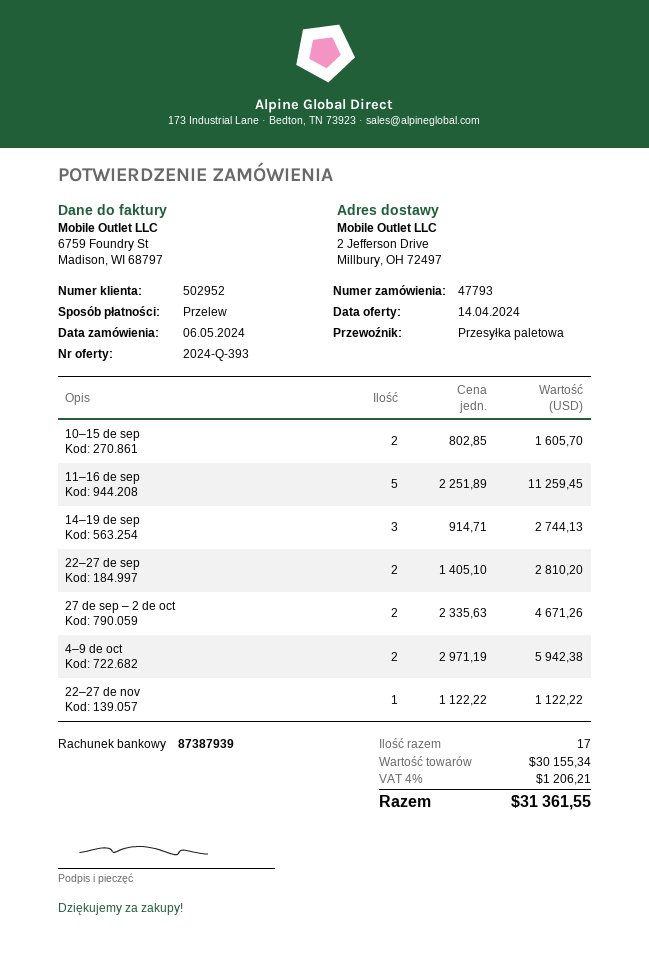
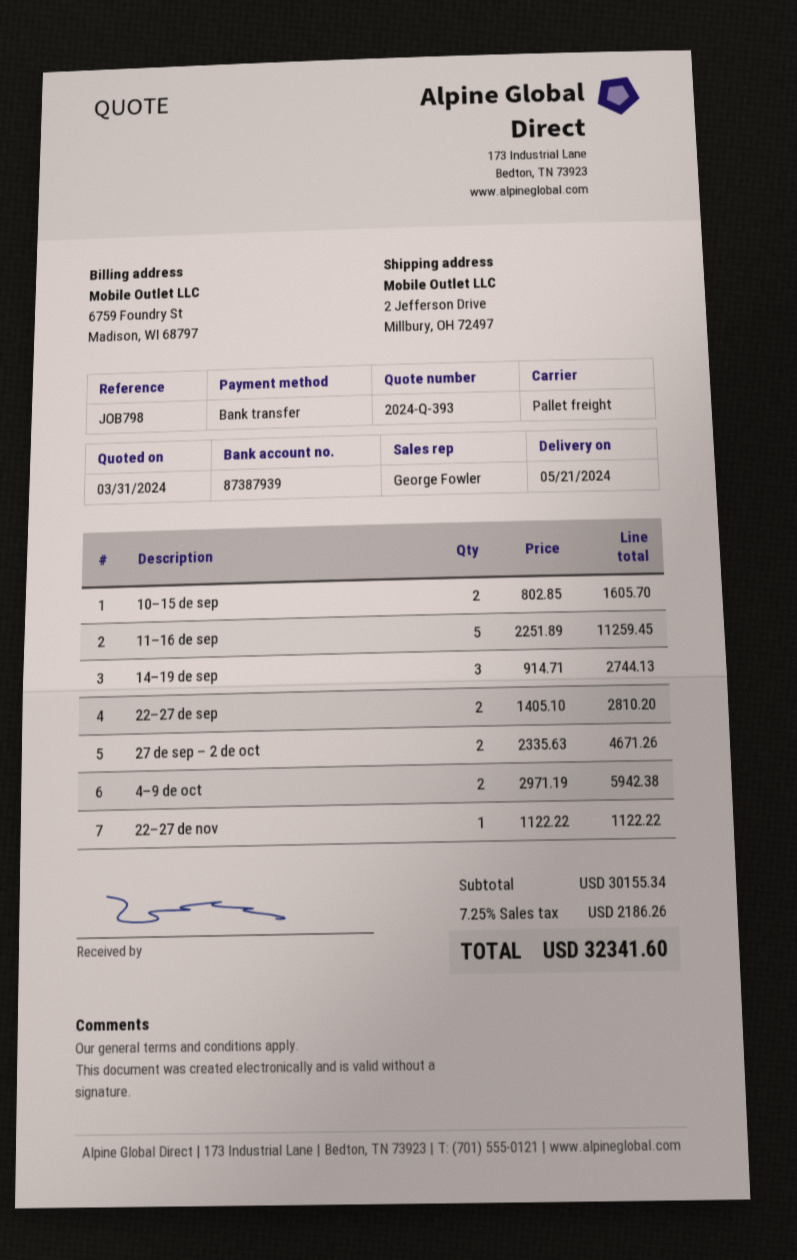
quote date: 2024-04-14 -> 2024-03-31
tax: 4% = 1206.21 -> 7.25% = 2186.26
total: 31361.55 -> 32341.60

